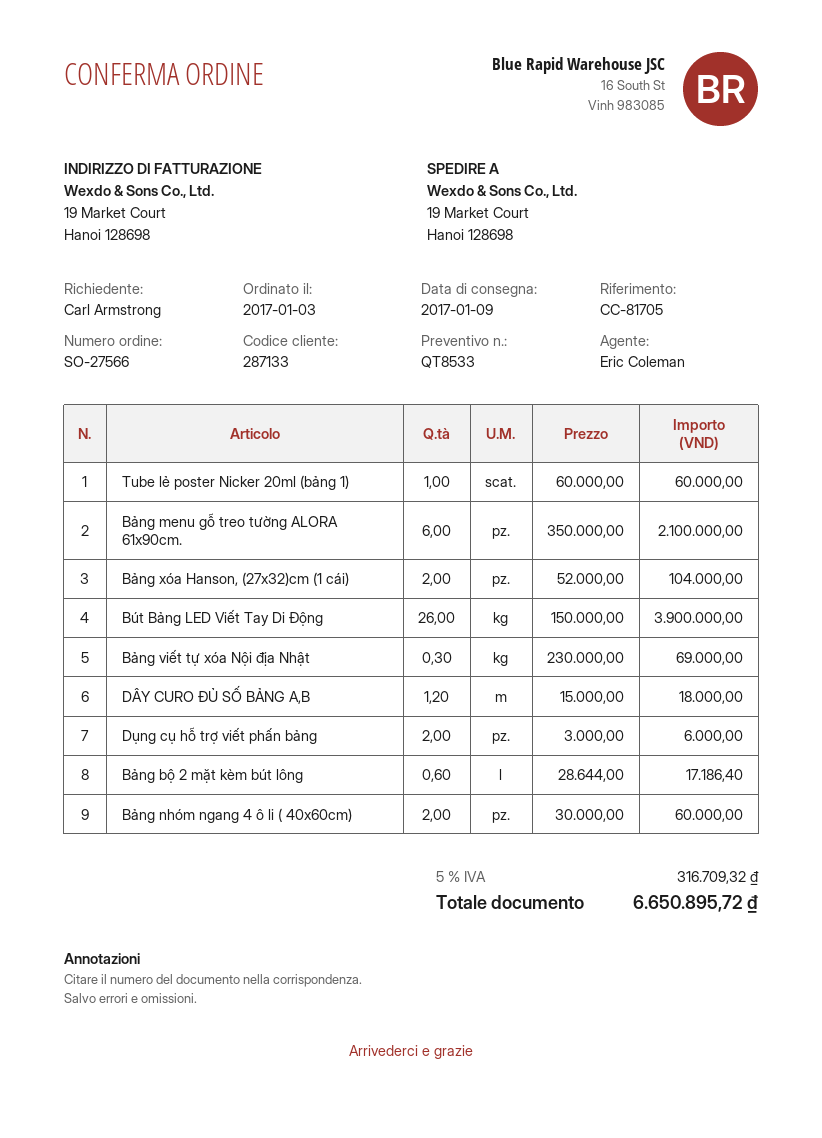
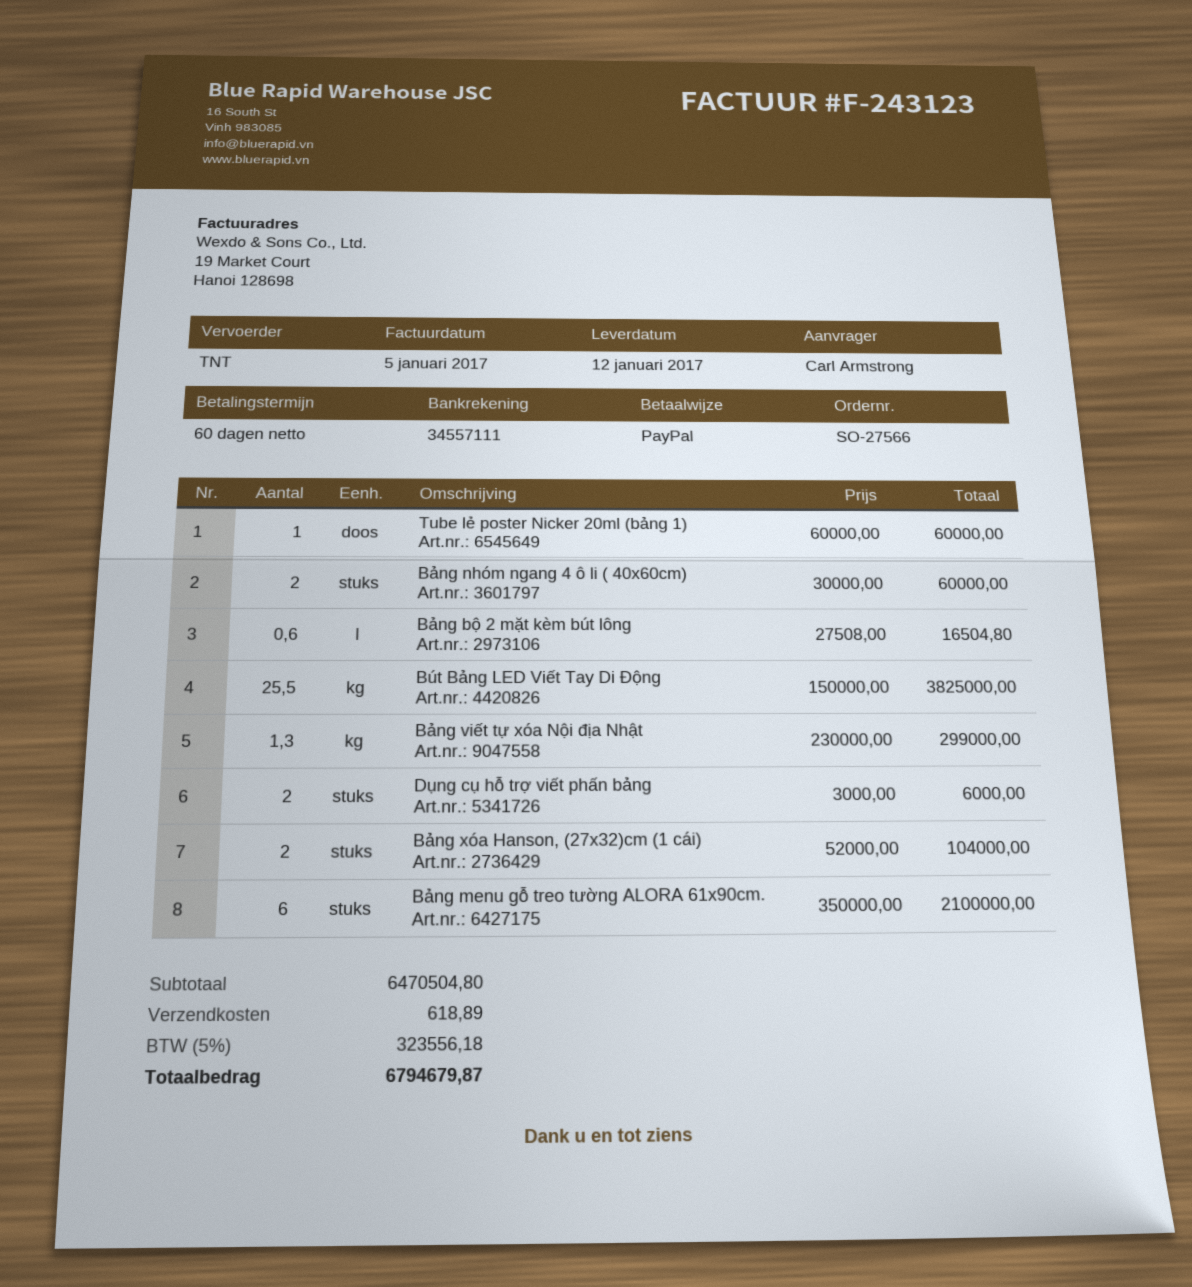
delivery date: 2017-01-09 -> 2017-01-12
Bút Bảng LED Viết Tay Di Động: 26 x 150000.00 = 3900000.00 -> 25.5 x 150000.00 = 3825000.00
Bảng viết tự xóa Nội địa Nhật: 0.3 x 230000.00 = 69000.00 -> 1.3 x 230000.00 = 299000.00
DÂY CURO ĐỦ SỐ BẢNG A,B: 1.2 x 15000.00 = 18000.00 -> none
Bảng bộ 2 mặt kèm bút lông: 0.6 x 28644.00 = 17186.40 -> 0.6 x 27508.00 = 16504.80
shipping: none -> 618.89
tax: 5% = 316709.32 -> 5% = 323556.18
total: 6650895.72 -> 6794679.87

